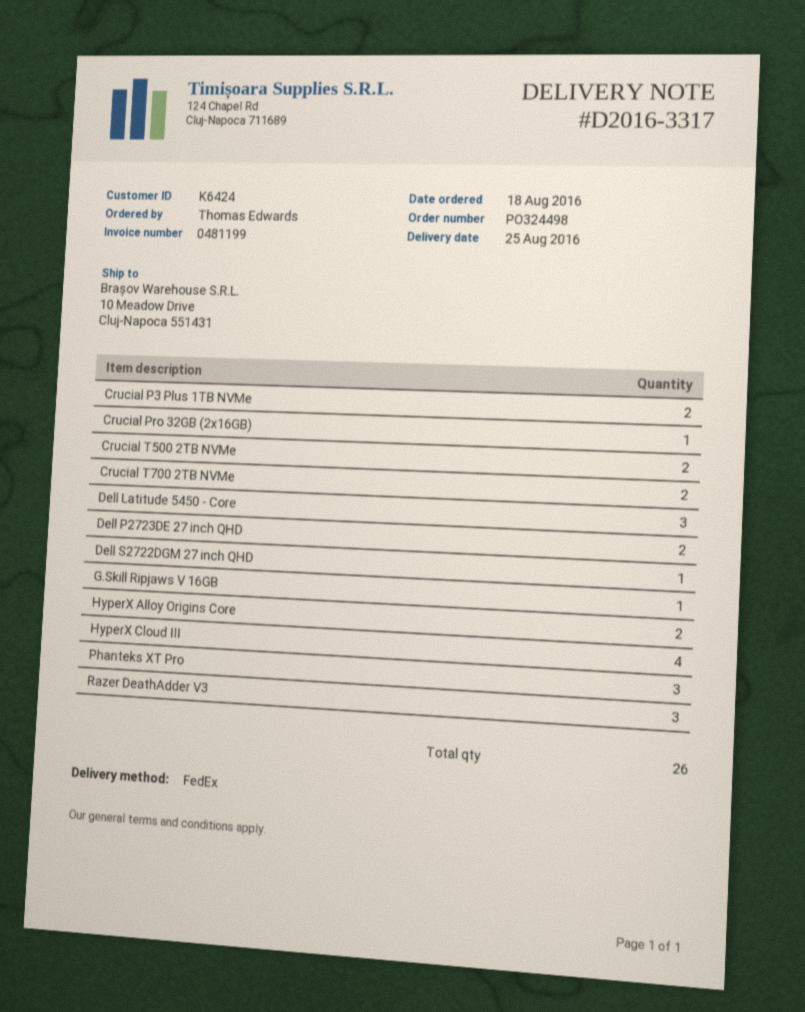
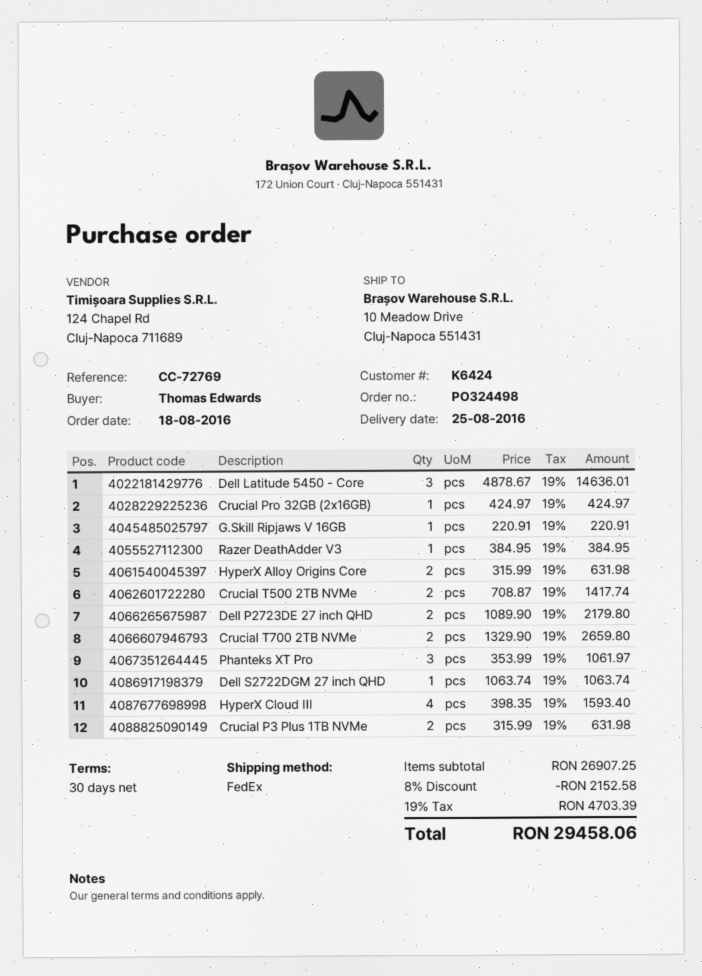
Razer DeathAdder V3: 3 -> 1

